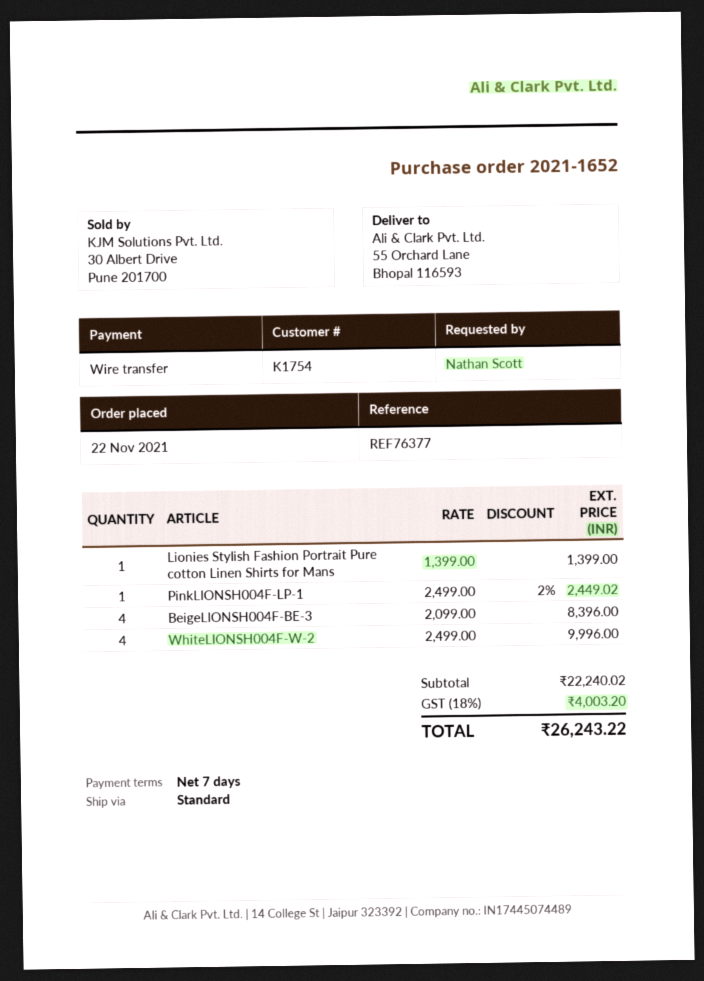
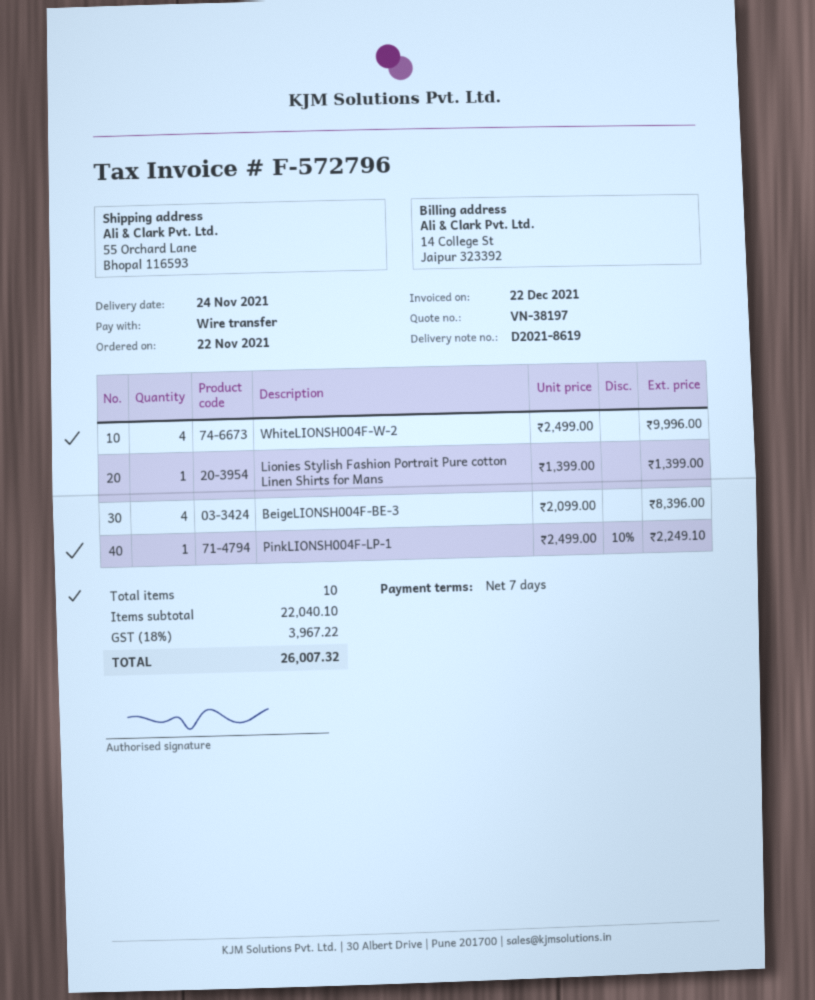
PinkLIONSH004F-LP-1: 1 x 2499.00 - 2% = 2449.02 -> 1 x 2499.00 - 10% = 2249.10
subtotal: 22240.02 -> 22040.10
tax: 18% = 4003.20 -> 18% = 3967.22
total: 26243.22 -> 26007.32

